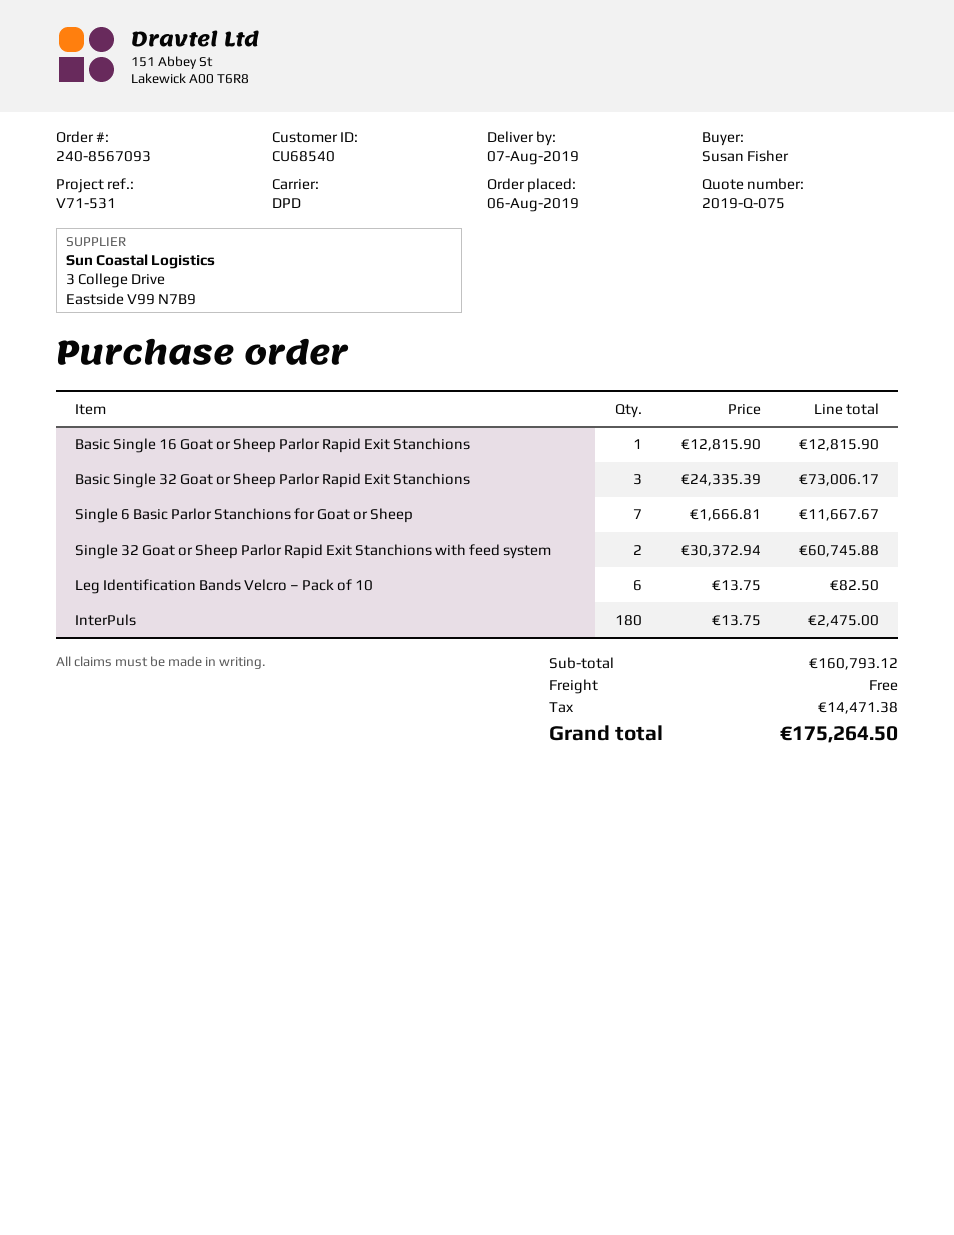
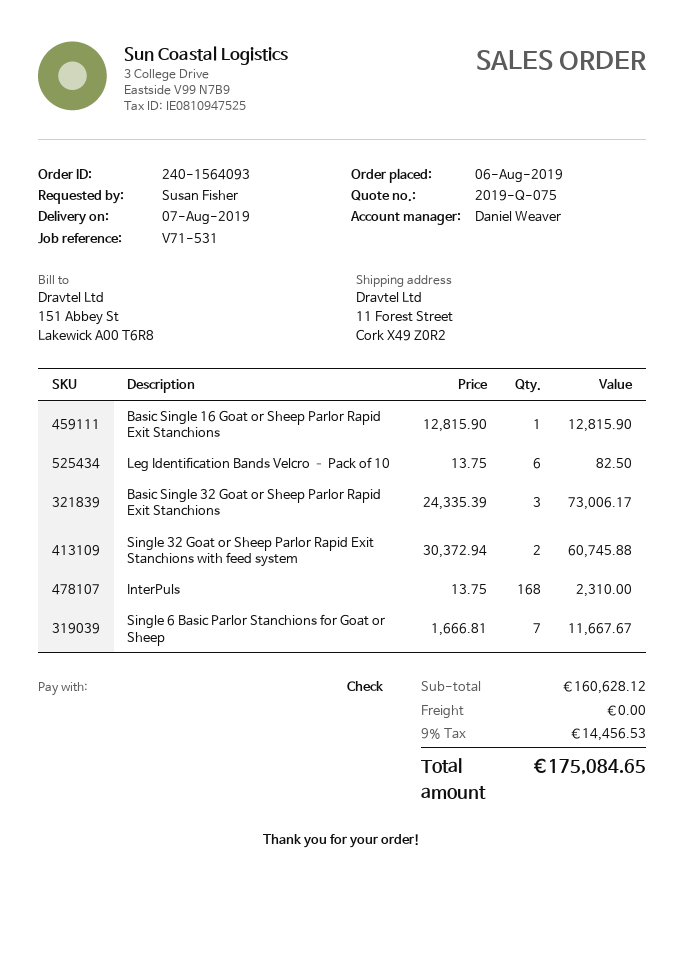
order number: 240-8567093 -> 240-1564093
InterPuls: 180 x 13.75 = 2475.00 -> 168 x 13.75 = 2310.00
subtotal: 160793.12 -> 160628.12
tax: 14471.38 -> 14456.53
total: 175264.50 -> 175084.65

